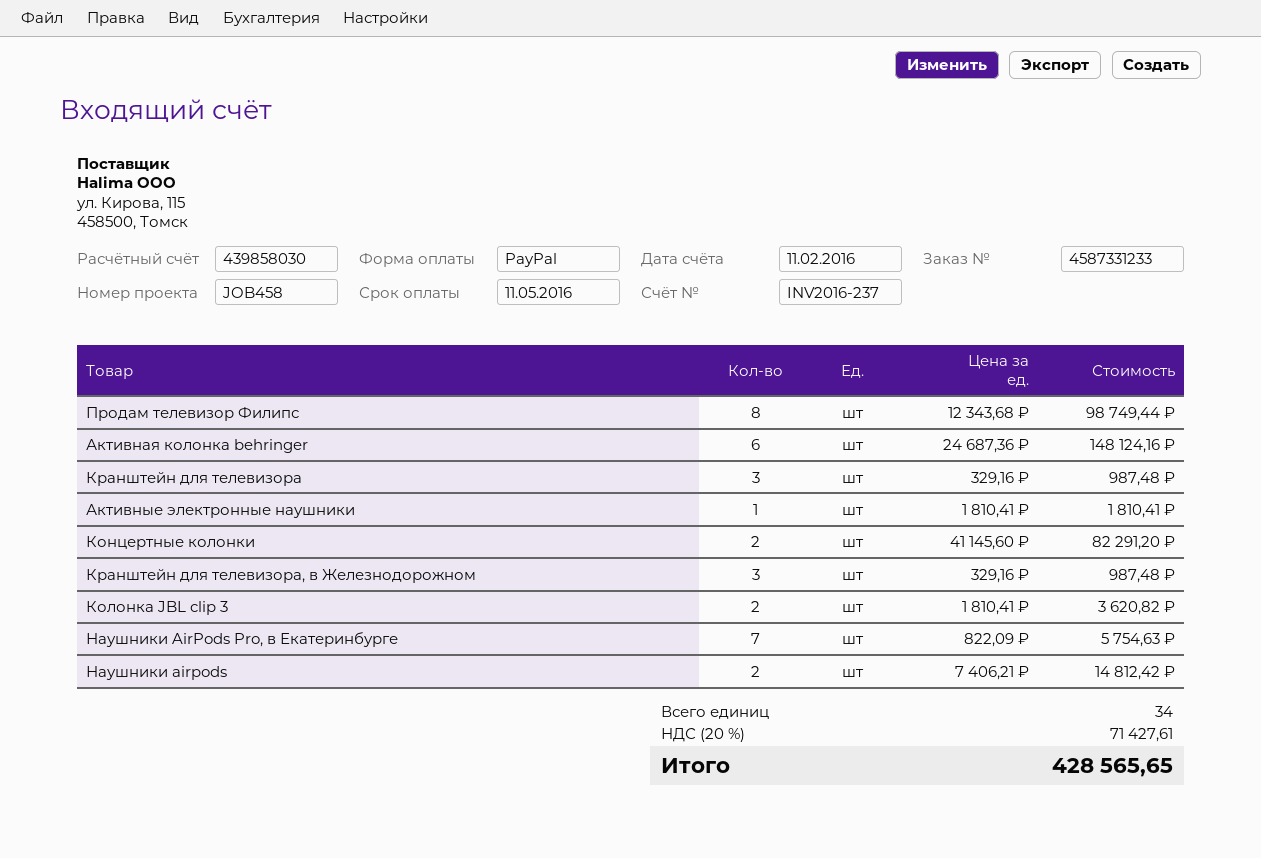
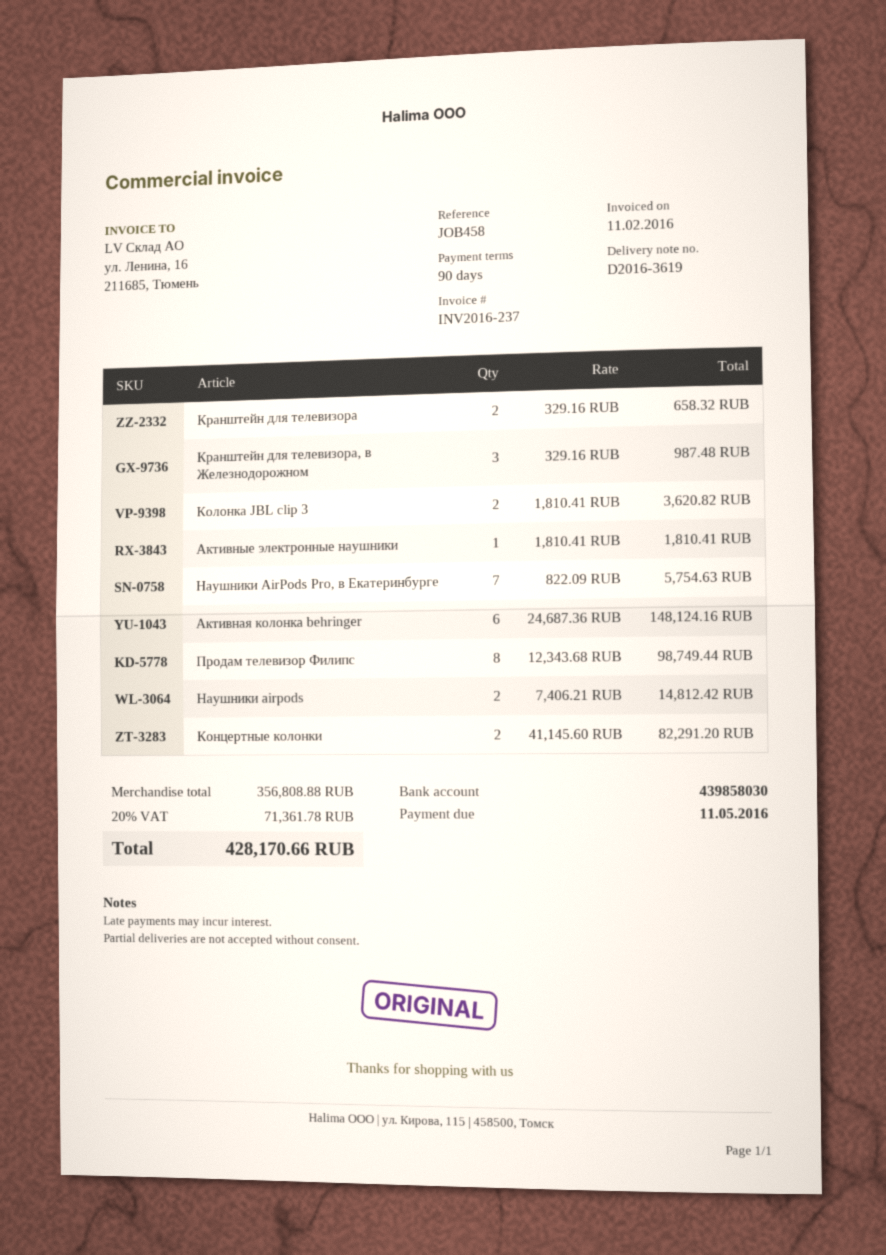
Кранштейн для телевизора: 3 x 329.16 = 987.48 -> 2 x 329.16 = 658.32
tax: 20% = 71427.61 -> 20% = 71361.78
total: 428565.65 -> 428170.66

